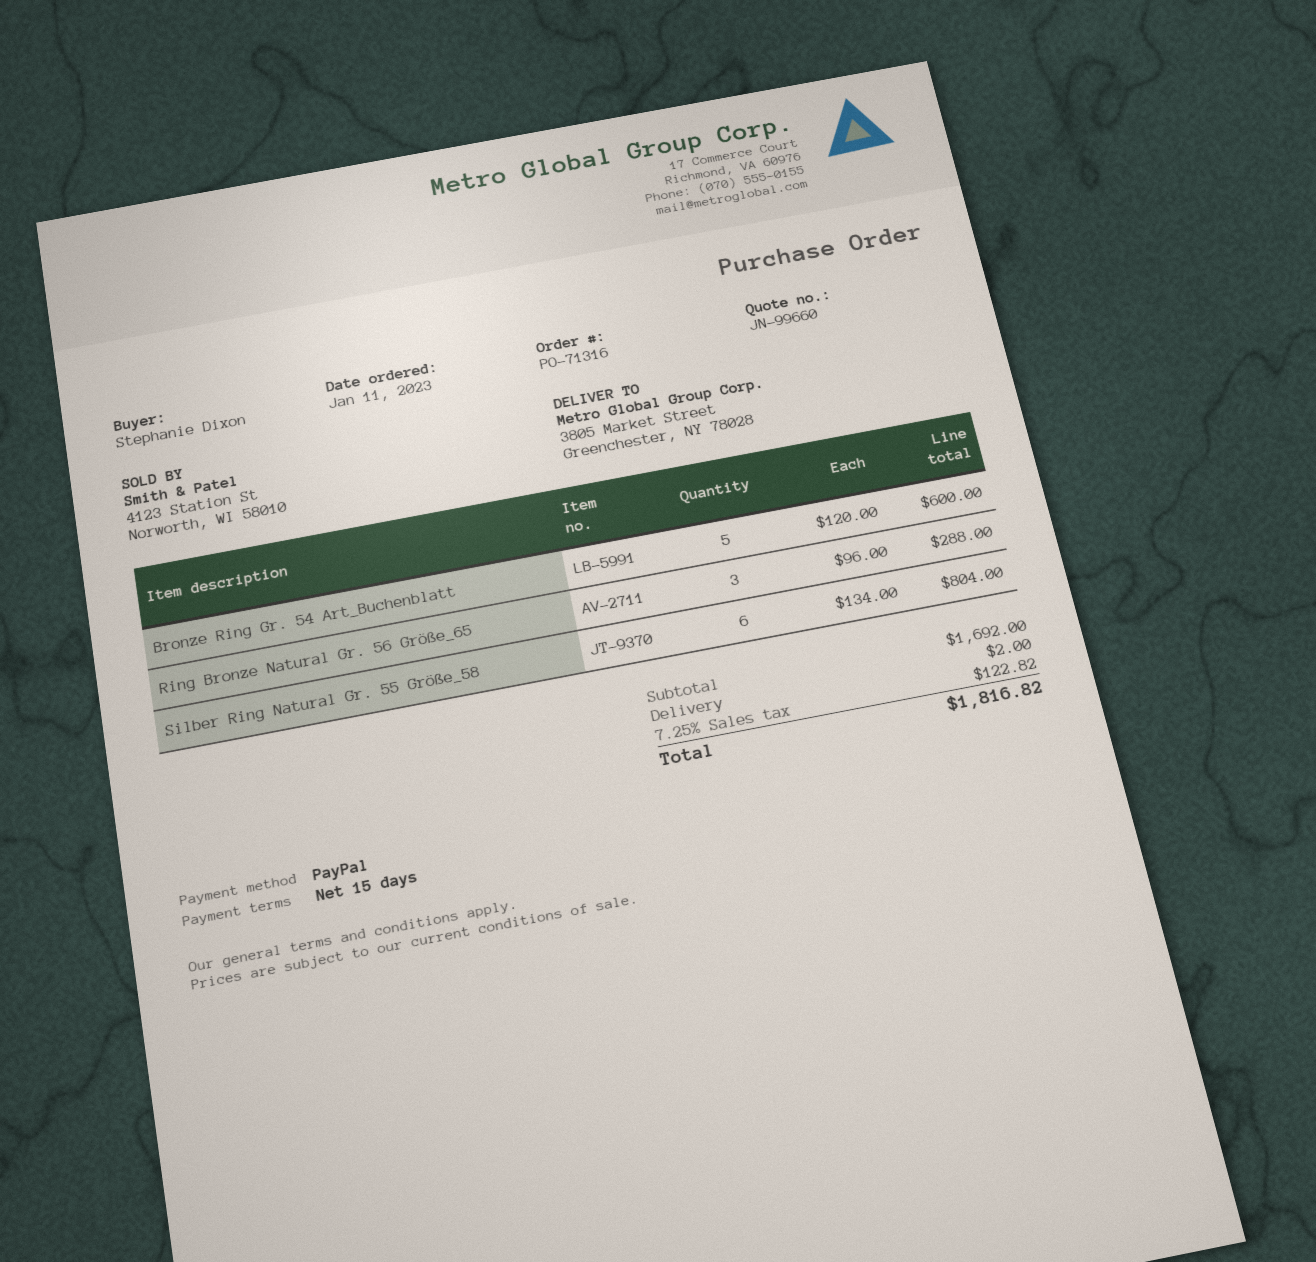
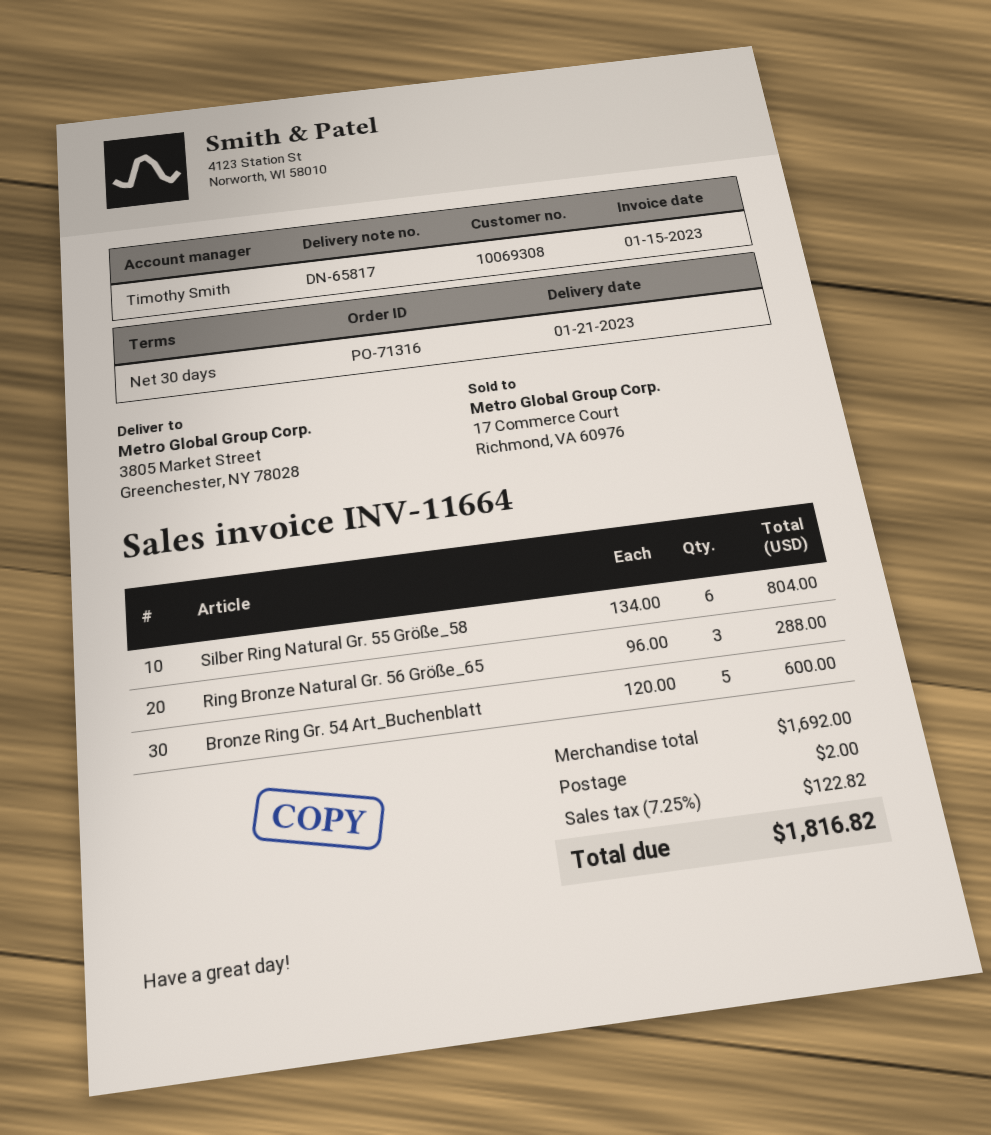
payment terms: 15 days -> 30 days

